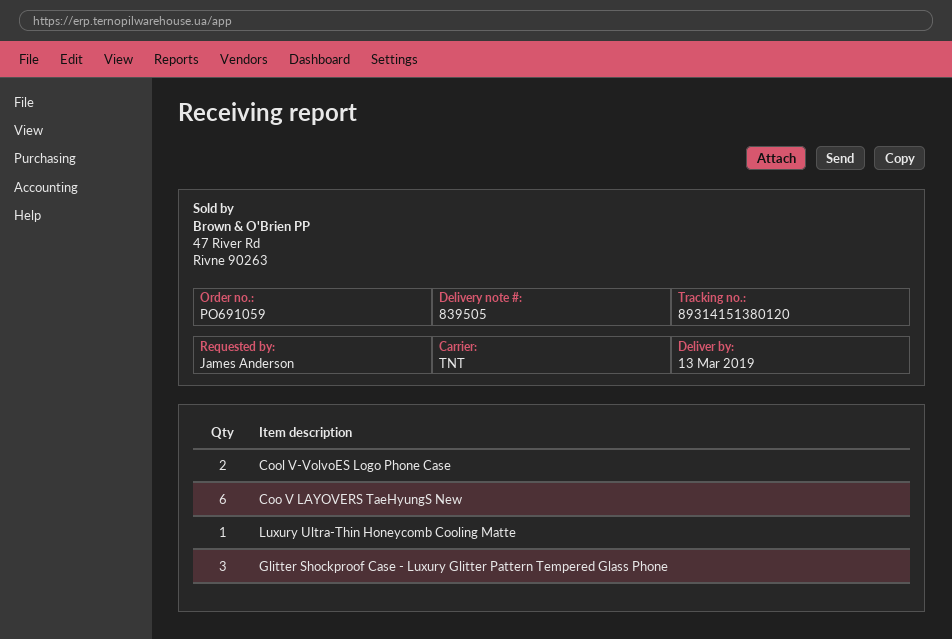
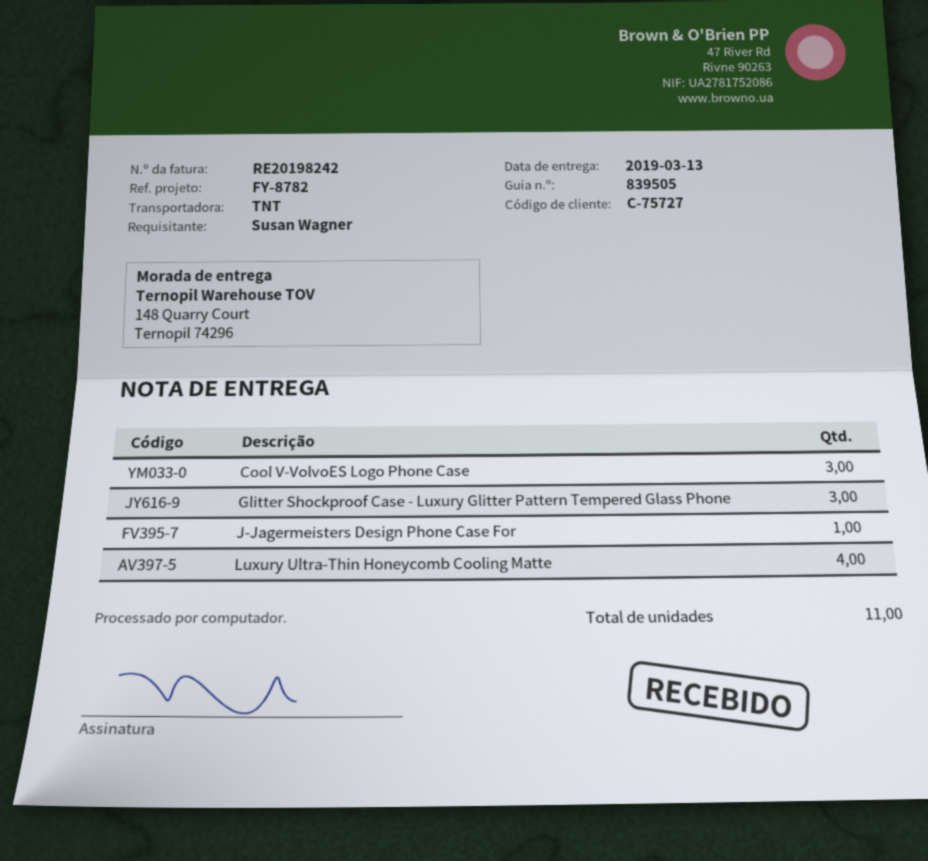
ordered by: James Anderson -> Susan Wagner
Cool V-VolvoES Logo Phone Case: 2 -> 3
Coo V LAYOVERS TaeHyungS New: 6 -> none
Luxury Ultra-Thin Honeycomb Cooling Matte: 1 -> 4
J-Jagermeisters Design Phone Case For: none -> 1

